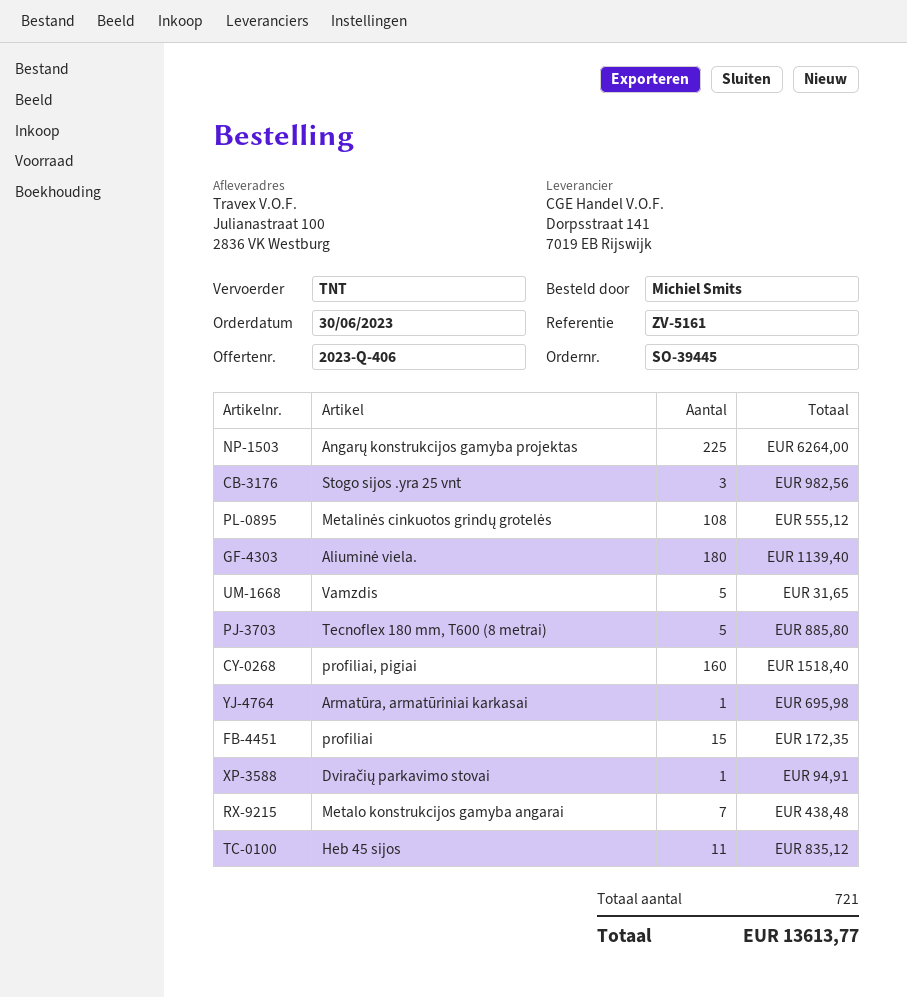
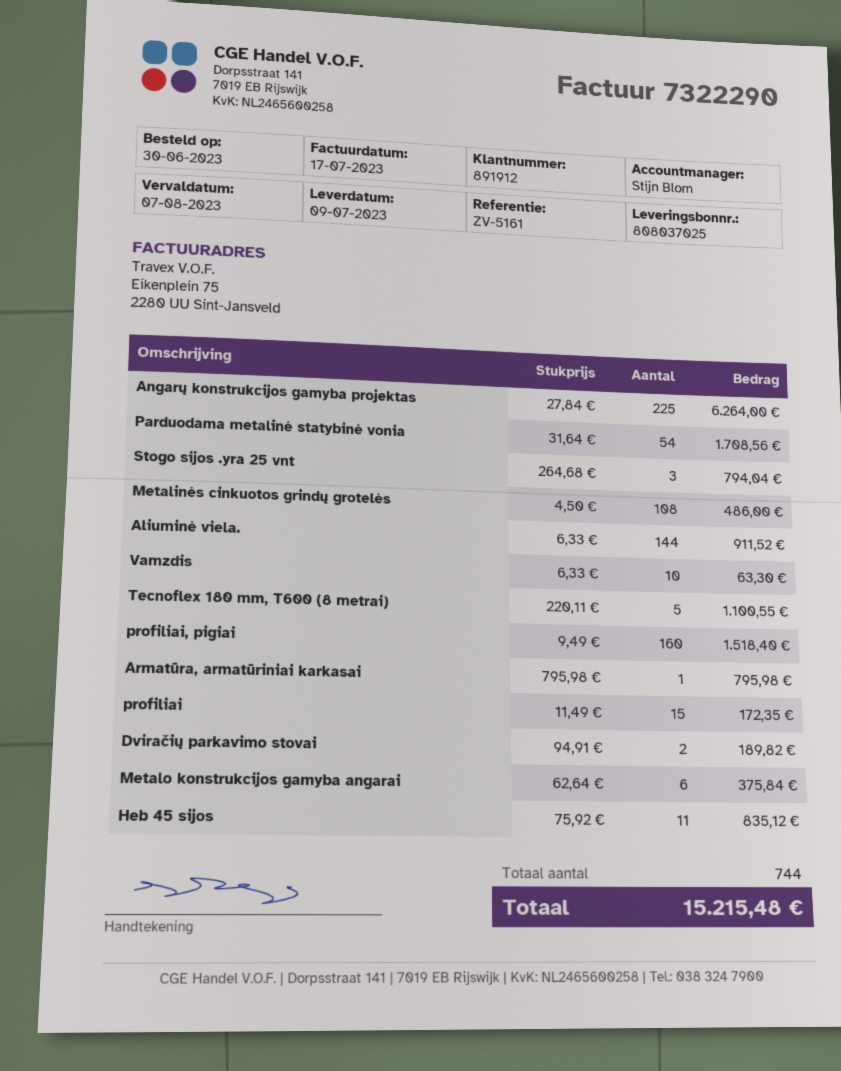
Stogo sijos .yra 25 vnt: 3 for 982.56 -> 3 for 794.04
Metalinės cinkuotos grindų grotelės: 108 for 555.12 -> 108 for 486.00
Aliuminė viela.: 180 for 1139.40 -> 144 for 911.52
Vamzdis: 5 for 31.65 -> 10 for 63.30
Tecnoflex 180 mm, T600 (8 metrai): 5 for 885.80 -> 5 for 1100.55
Armatūra, armatūriniai karkasai: 1 for 695.98 -> 1 for 795.98
Dviračių parkavimo stovai: 1 for 94.91 -> 2 for 189.82
Metalo konstrukcijos gamyba angarai: 7 for 438.48 -> 6 for 375.84
Parduodama metalinė statybinė vonia: none -> 54 for 1708.56
total quantity: 721 -> 744
total: 13613.77 -> 15215.48

